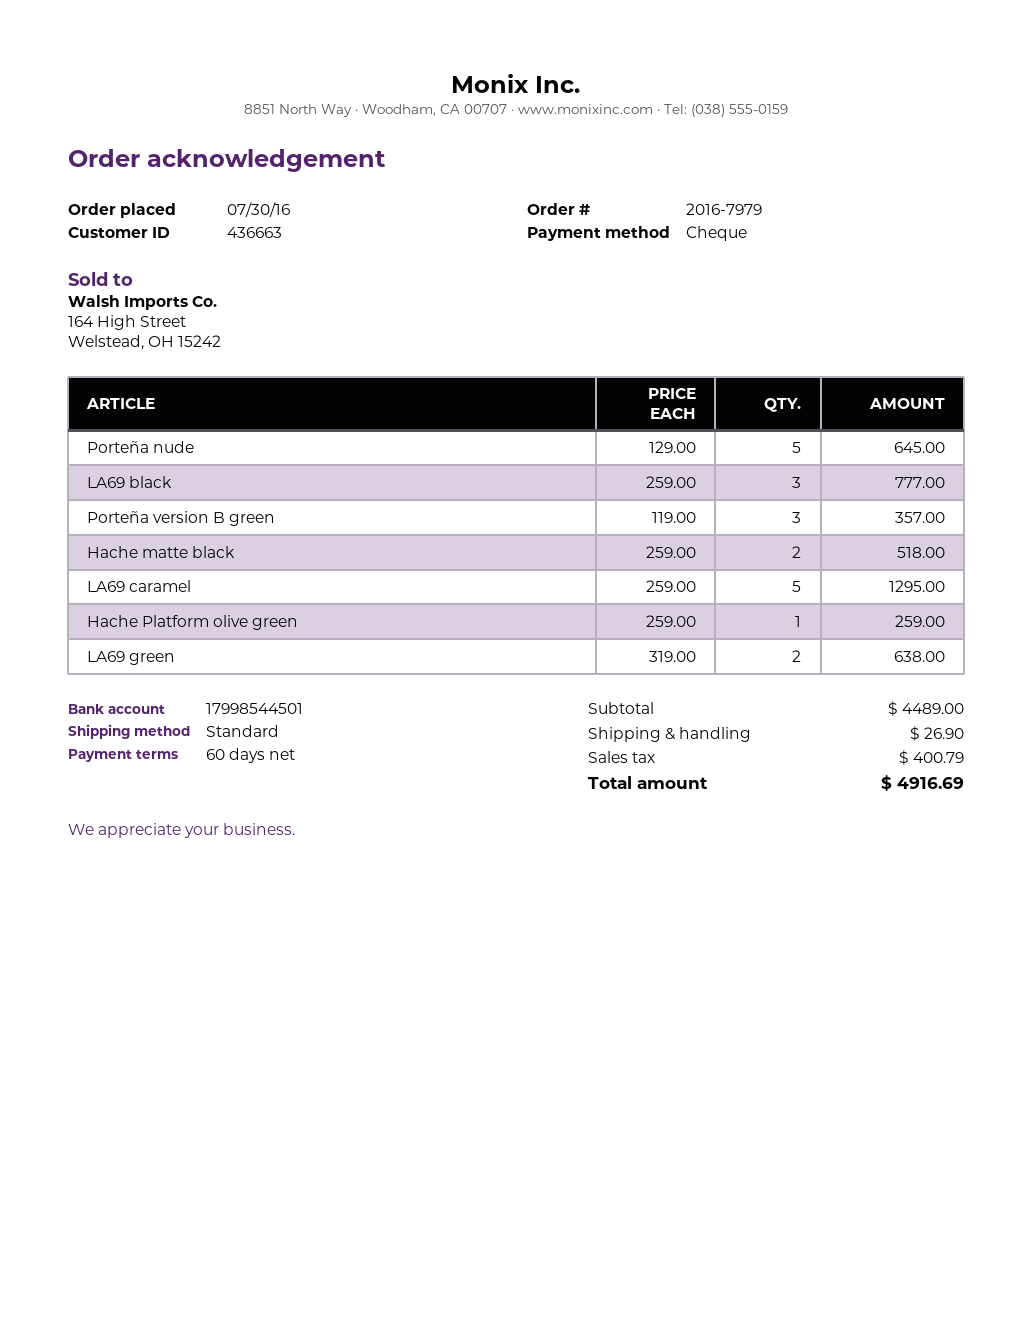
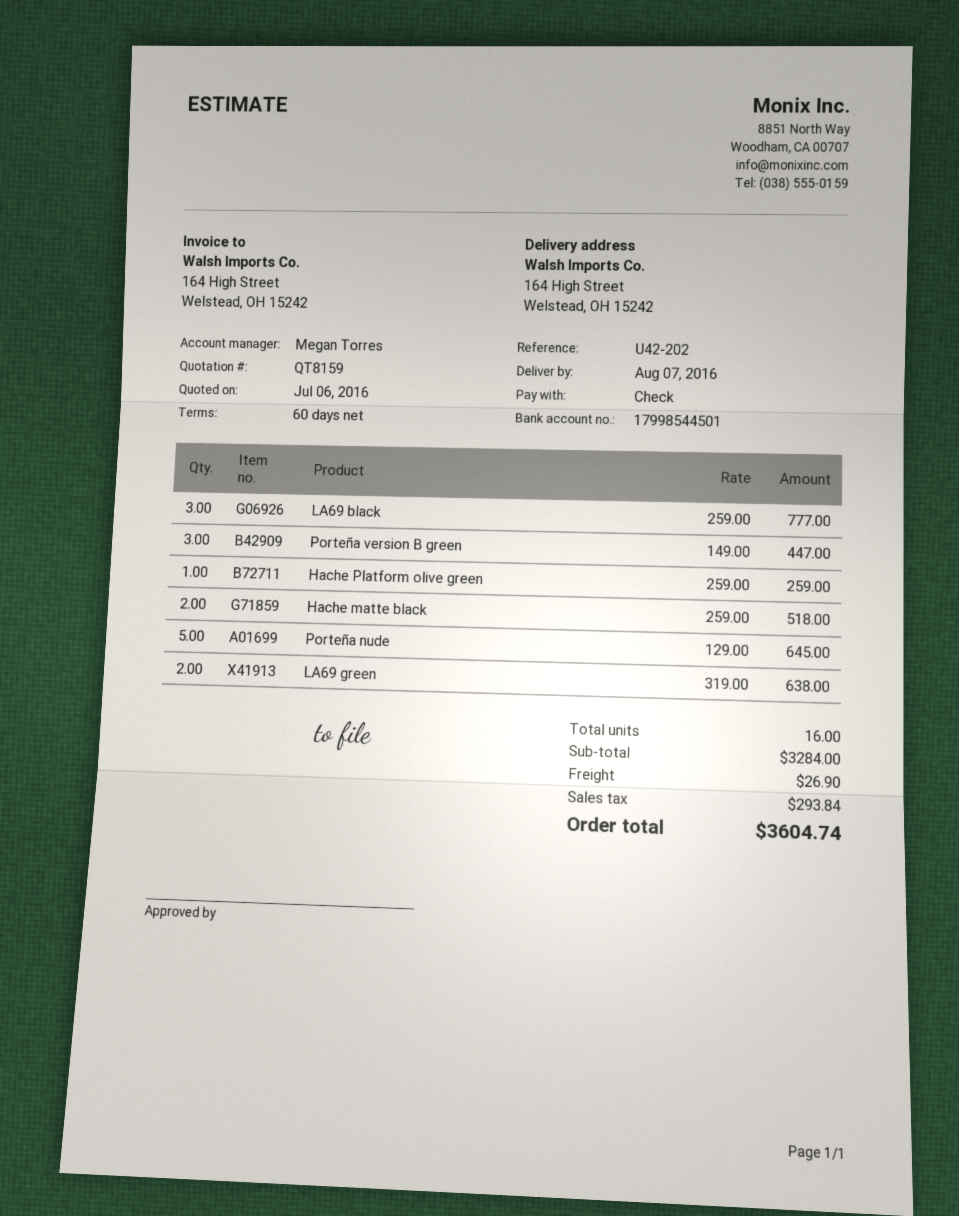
Porteña version B green: 3 x 119.00 = 357.00 -> 3 x 149.00 = 447.00
LA69 caramel: 5 x 259.00 = 1295.00 -> none
subtotal: 4489.00 -> 3284.00
tax: 400.79 -> 293.84
total: 4916.69 -> 3604.74

